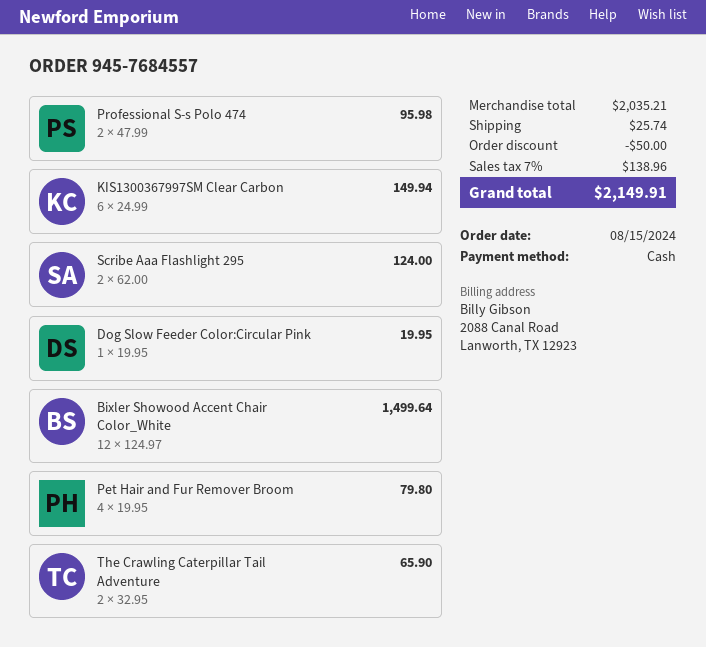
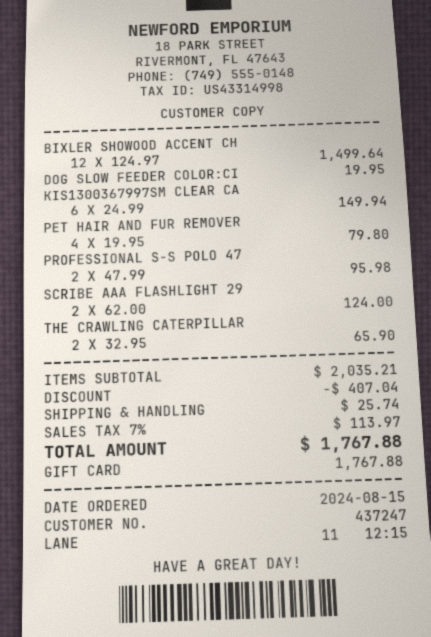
payment method: cash -> gift card
discount: 50.00 -> 407.04
tax: 7% = 138.96 -> 7% = 113.97
total: 2149.91 -> 1767.88

